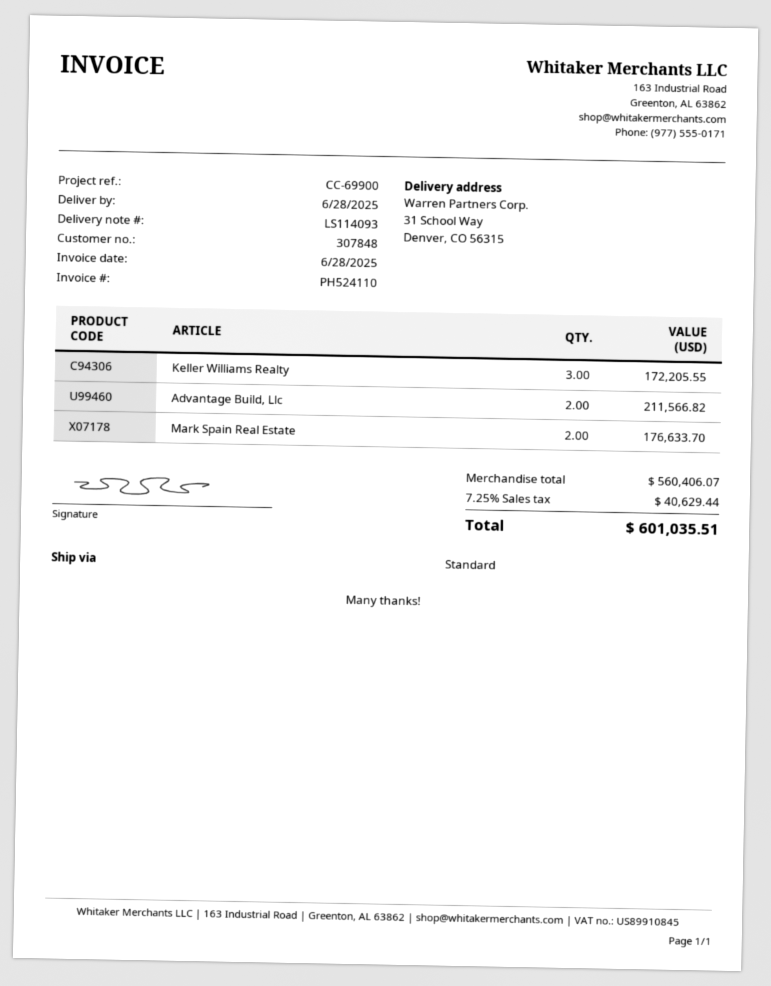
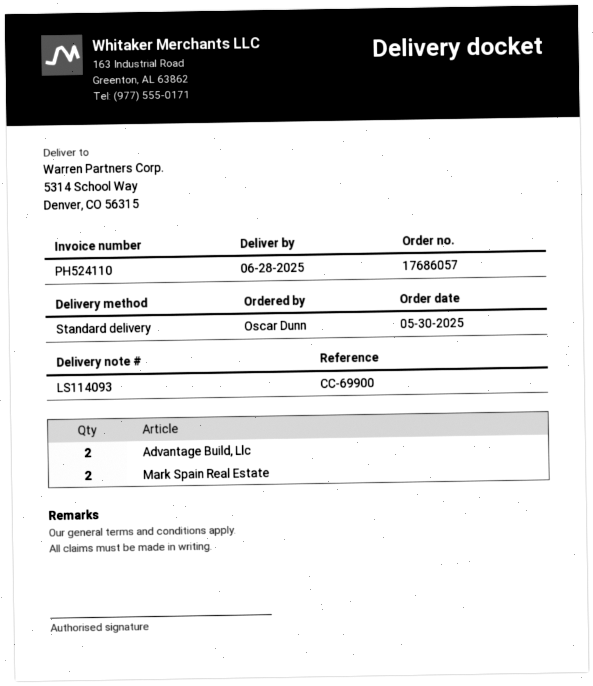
ship to: 31 School Way, Denver, CO 56315 -> 5314 School Way, Denver, CO 56315
Keller Williams Realty: 3 -> none

